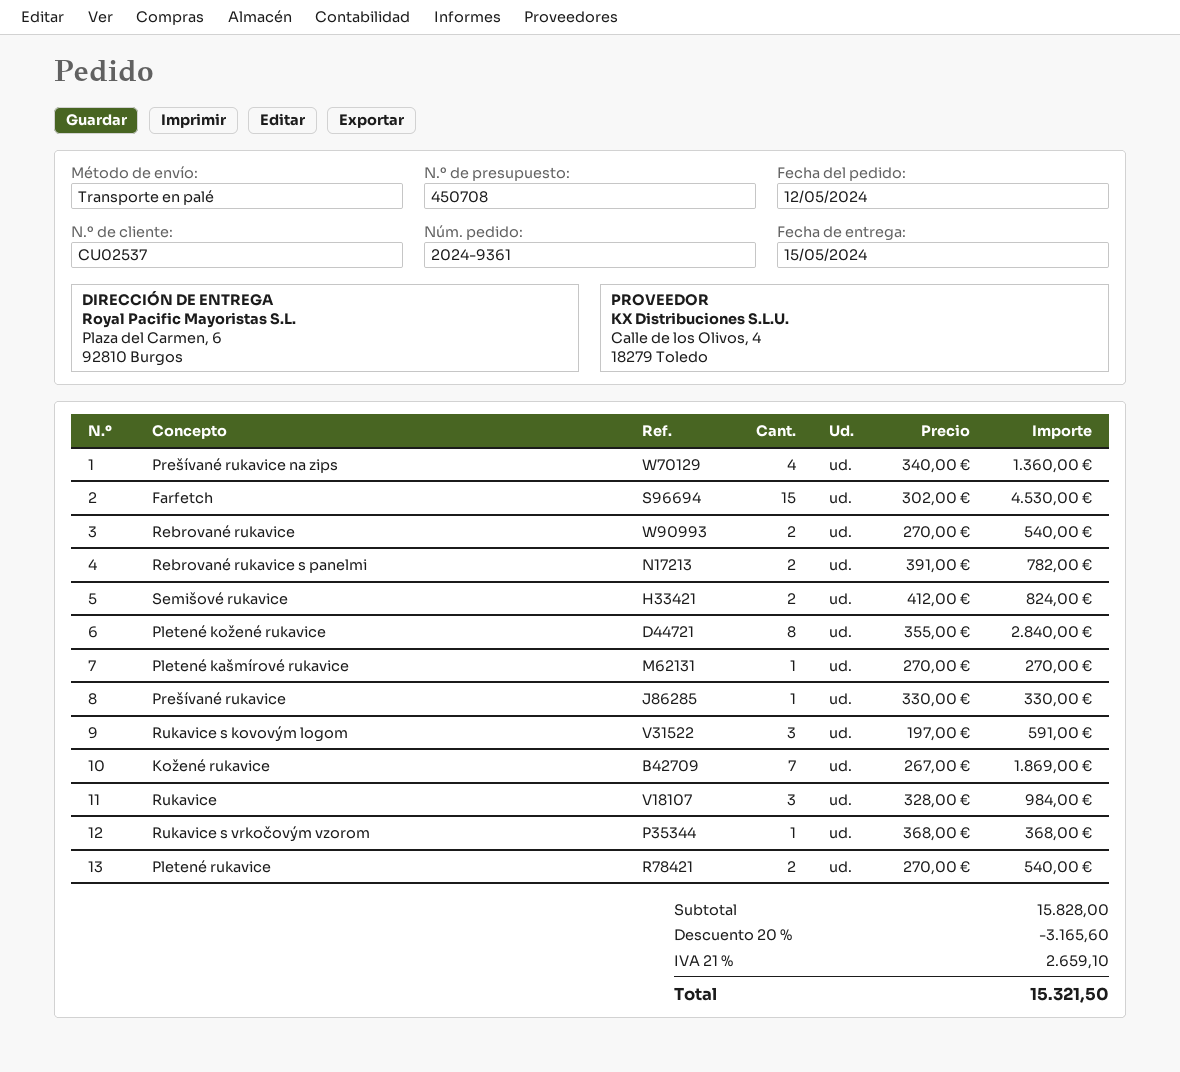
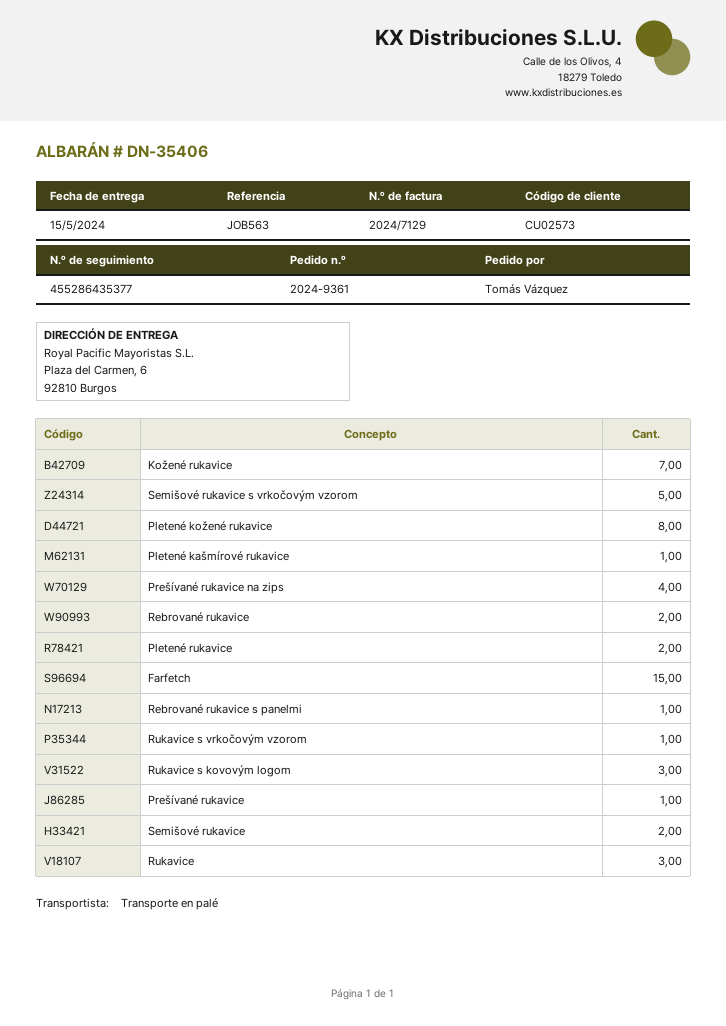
customer number: CU02537 -> CU02573
Rebrované rukavice s panelmi: 2 -> 1
Semišové rukavice s vrkočovým vzorom: none -> 5

